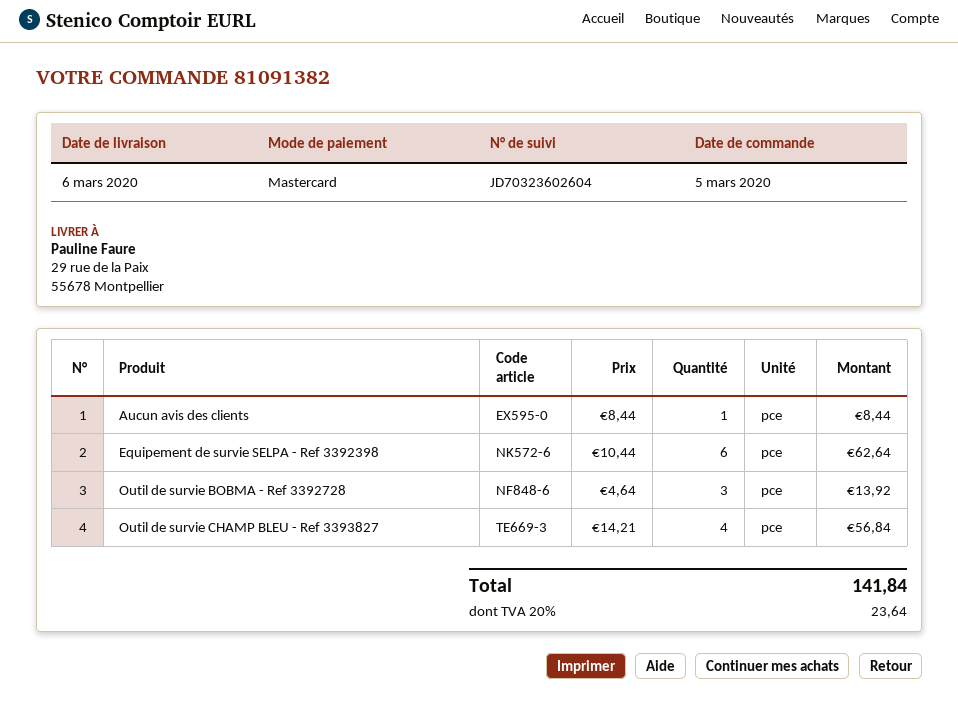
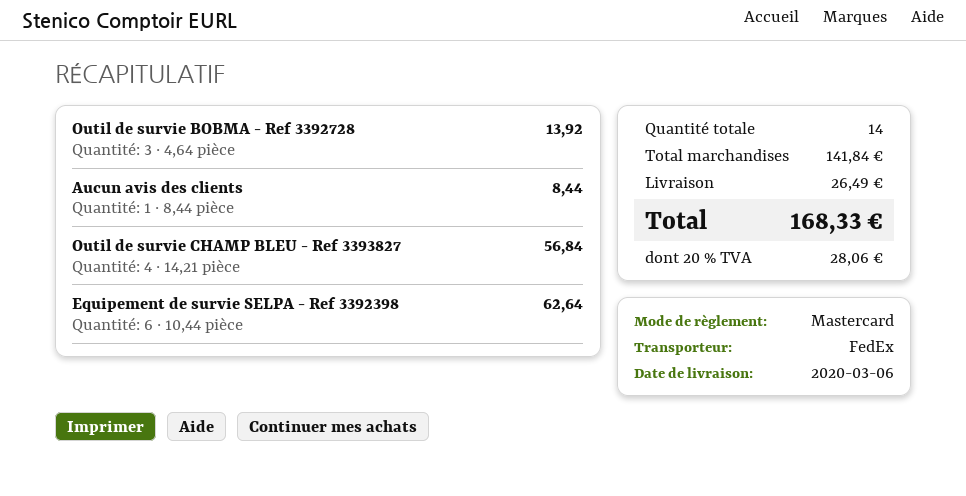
shipping: none -> 26.49
tax: 20% = 23.64 -> 20% = 28.06
total: 141.84 -> 168.33

